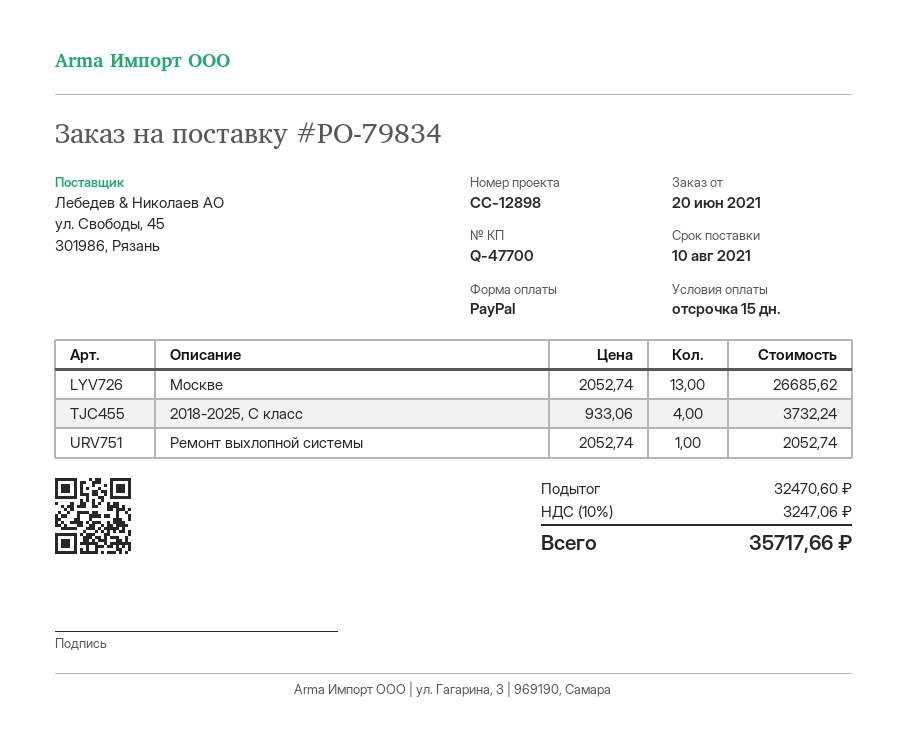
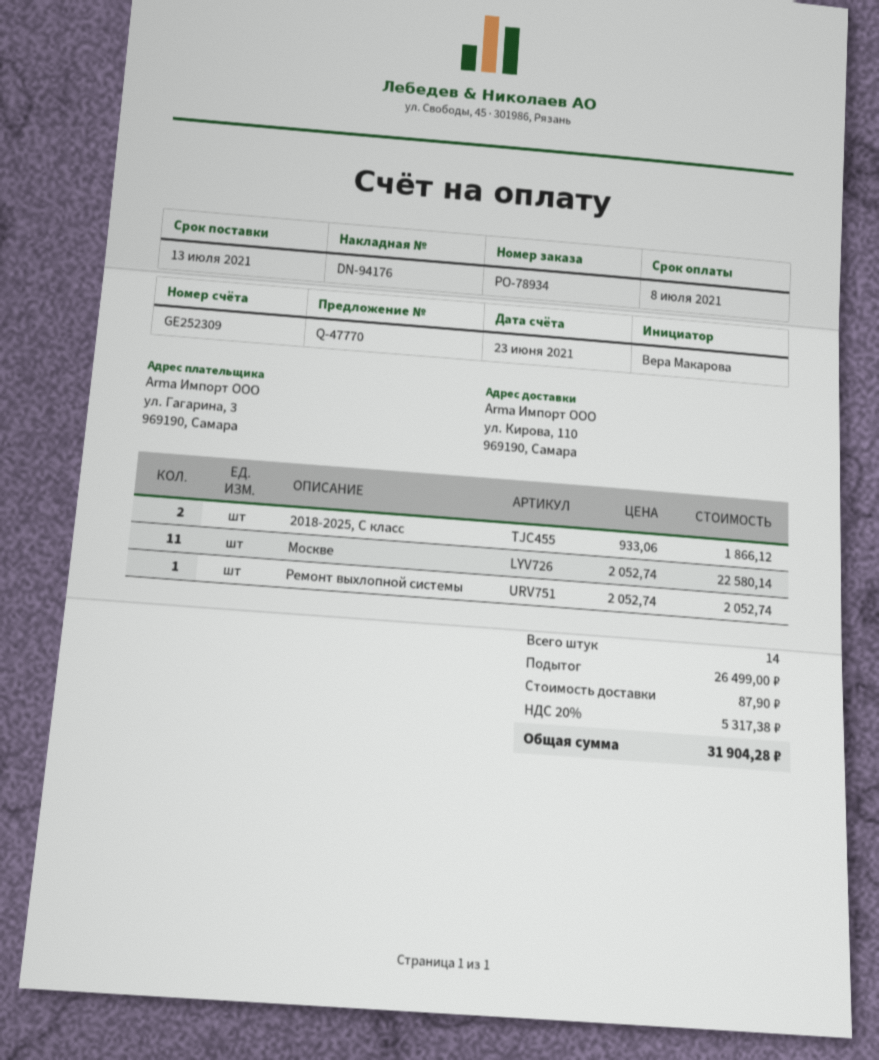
quote number: Q-47700 -> Q-47770
order number: PO-79834 -> PO-78934
delivery date: 2021-08-10 -> 2021-07-13
Москве: 13 x 2052.74 = 26685.62 -> 11 x 2052.74 = 22580.14
2018-2025, C класс: 4 x 933.06 = 3732.24 -> 2 x 933.06 = 1866.12
subtotal: 32470.60 -> 26499.00
shipping: none -> 87.90
tax: 10% = 3247.06 -> 20% = 5317.38
total: 35717.66 -> 31904.28

